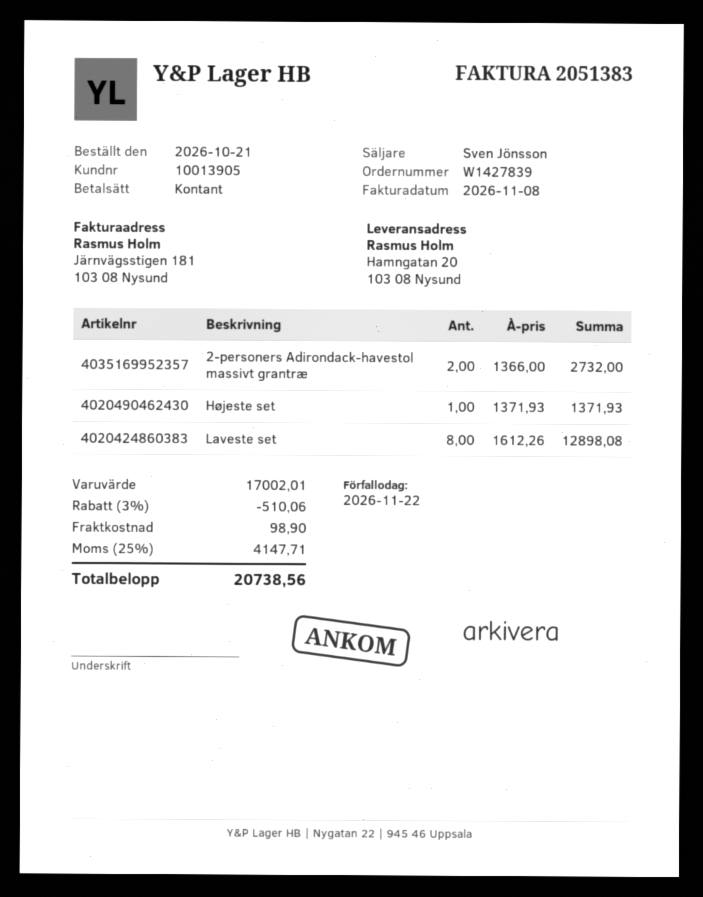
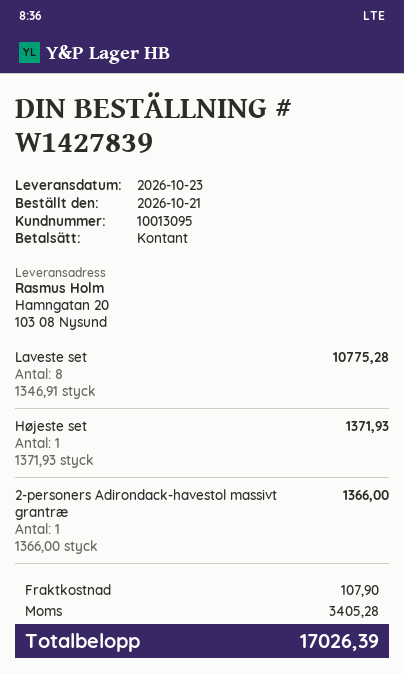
customer number: 10013905 -> 10013095
2-personers Adirondack-havestol massivt grantræ: 2 x 1366.00 = 2732.00 -> 1 x 1366.00 = 1366.00
Laveste set: 8 x 1612.26 = 12898.08 -> 8 x 1346.91 = 10775.28
discount: 3% = 510.06 -> none
shipping: 98.90 -> 107.90
tax: 4147.71 -> 3405.28
total: 20738.56 -> 17026.39

